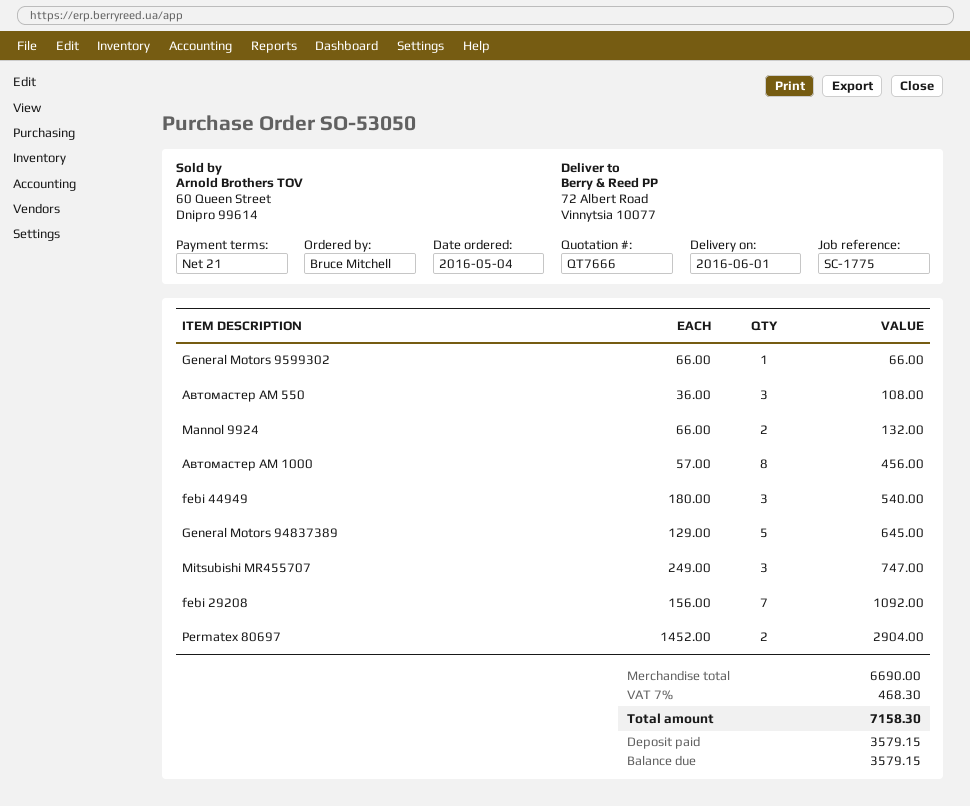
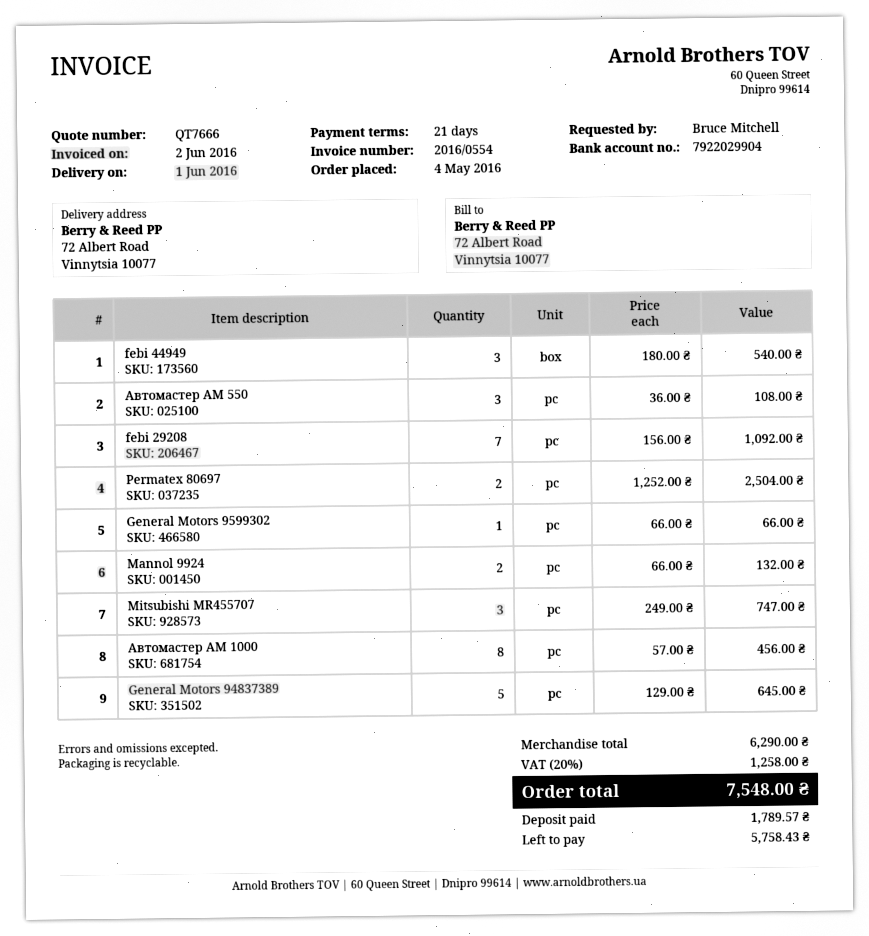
Permatex 80697: 2 x 1452.00 = 2904.00 -> 2 x 1252.00 = 2504.00
subtotal: 6690.00 -> 6290.00
tax: 7% = 468.30 -> 20% = 1258.00
total: 7158.30 -> 7548.00
deposit: 3579.15 -> 1789.57
balance: 3579.15 -> 5758.43

